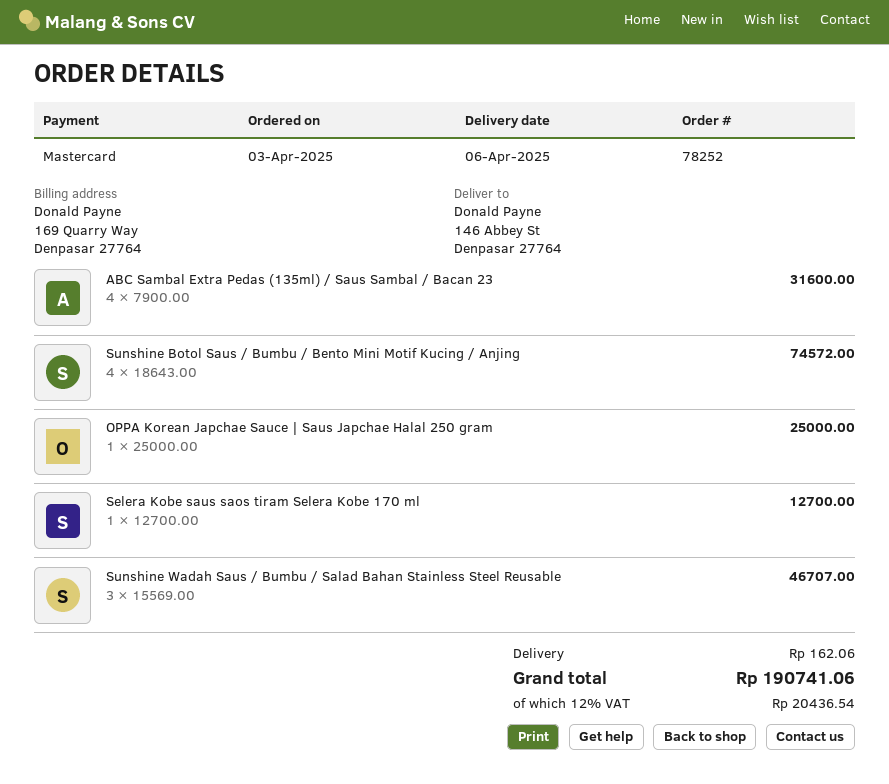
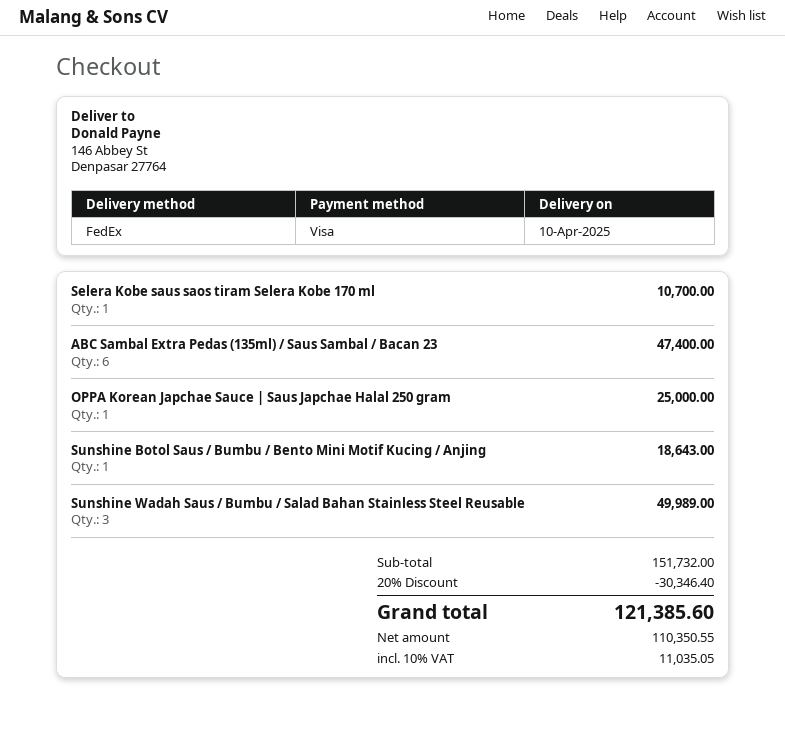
delivery date: 2025-04-06 -> 2025-04-10
payment method: Mastercard -> Visa
ABC Sambal Extra Pedas (135ml) / Saus Sambal / Bacan 23: 4 for 31600.00 -> 6 for 47400.00
Sunshine Botol Saus / Bumbu / Bento Mini Motif Kucing / Anjing: 4 for 74572.00 -> 1 for 18643.00
Selera Kobe saus saos tiram Selera Kobe 170 ml: 1 for 12700.00 -> 1 for 10700.00
Sunshine Wadah Saus / Bumbu / Salad Bahan Stainless Steel Reusable: 3 for 46707.00 -> 3 for 49989.00
discount: none -> 20% = 30346.40
shipping: 162.06 -> none
tax: 12% = 20436.54 -> 10% = 11035.05
total: 190741.06 -> 121385.60

